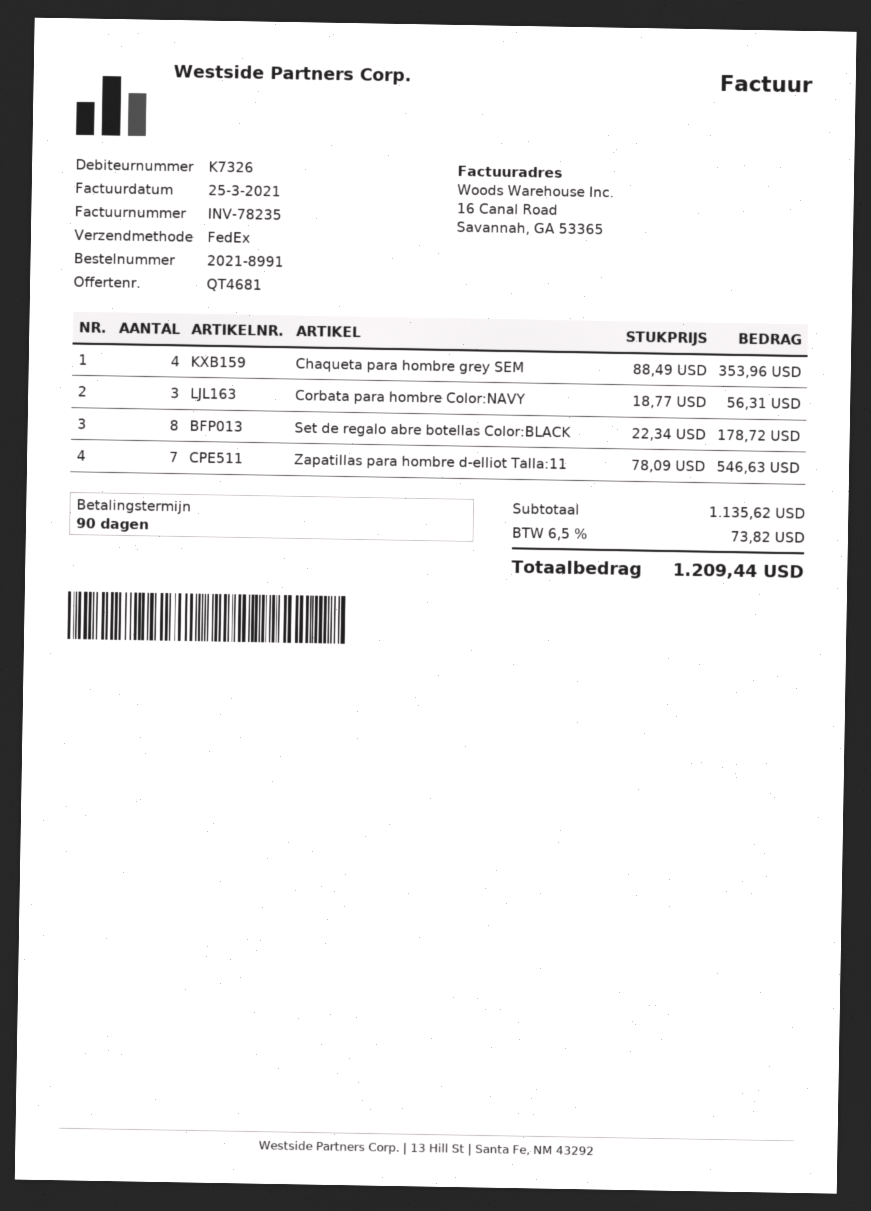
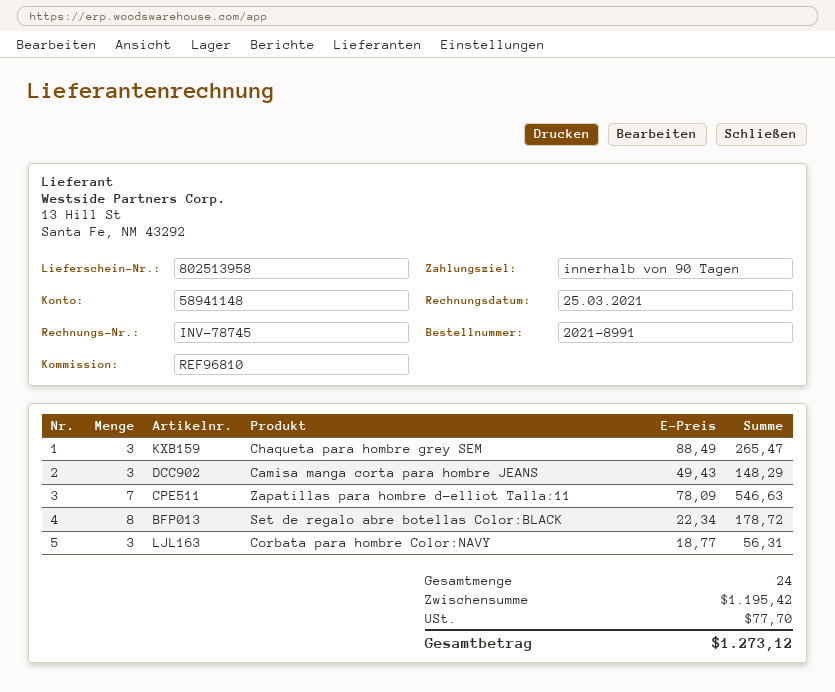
invoice number: INV-78235 -> INV-78745
Chaqueta para hombre grey SEM: 4 x 88.49 = 353.96 -> 3 x 88.49 = 265.47
Camisa manga corta para hombre JEANS: none -> 3 x 49.43 = 148.29
subtotal: 1135.62 -> 1195.42
tax: 73.82 -> 77.70
total: 1209.44 -> 1273.12

